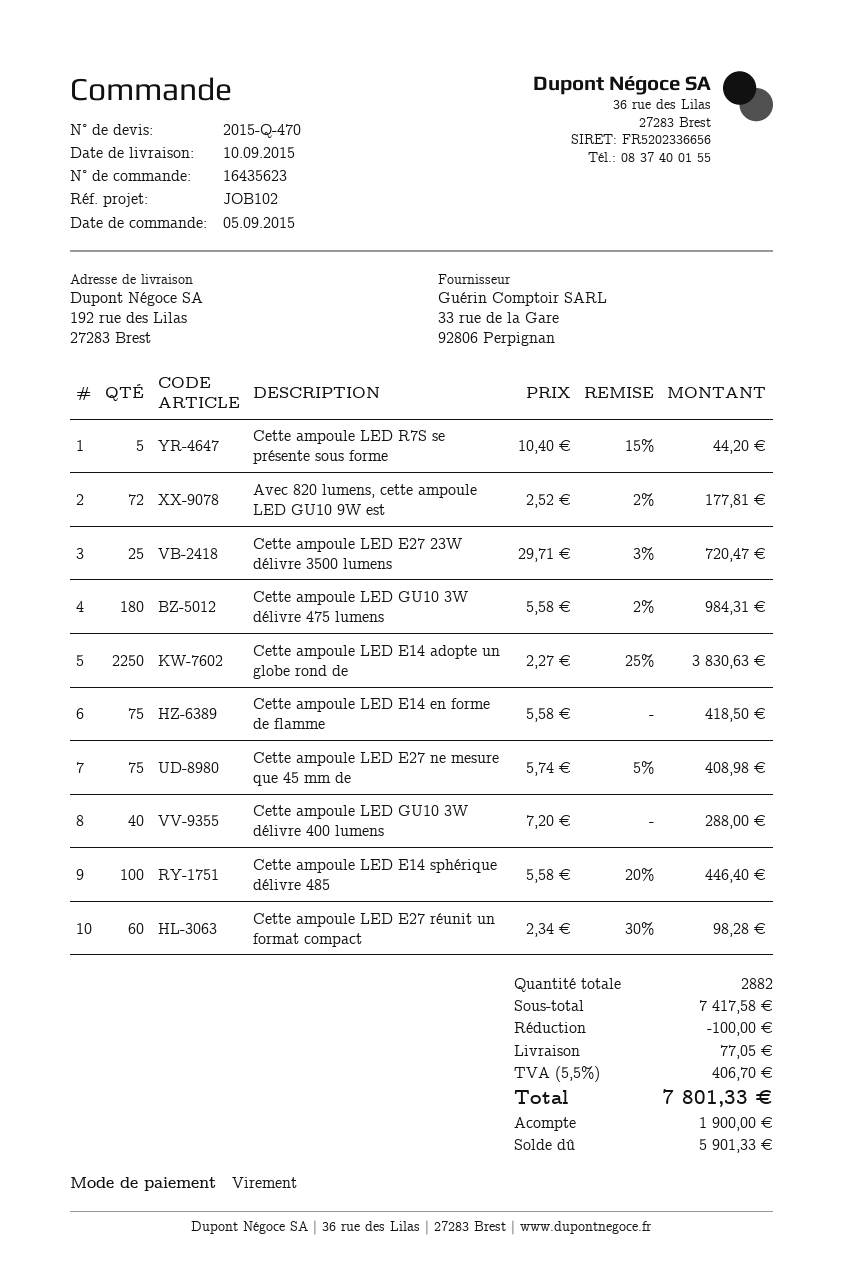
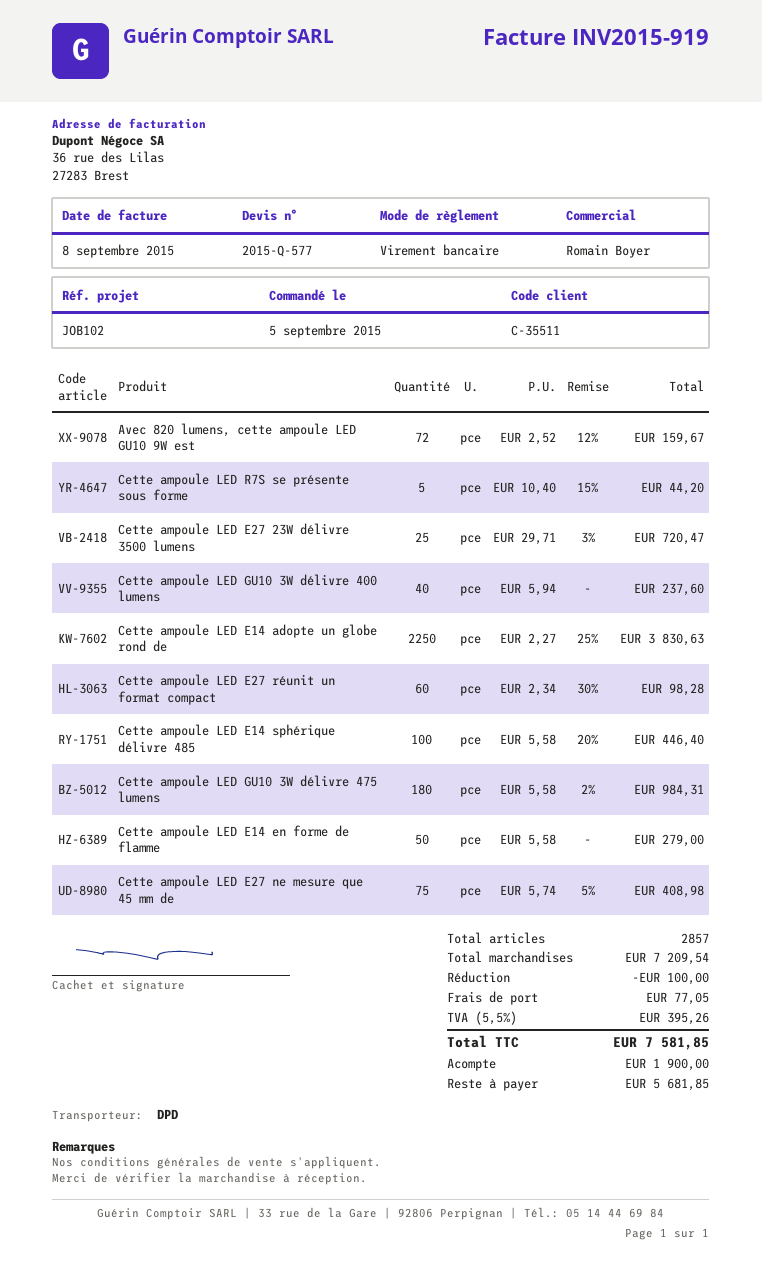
quote number: 2015-Q-470 -> 2015-Q-577
Avec 820 lumens, cette ampoule LED GU10 9W est: 72 x 2.52 - 2% = 177.81 -> 72 x 2.52 - 12% = 159.67
Cette ampoule LED E14 en forme de flamme: 75 x 5.58 = 418.50 -> 50 x 5.58 = 279.00
Cette ampoule LED GU10 3W délivre 400 lumens: 40 x 7.20 = 288.00 -> 40 x 5.94 = 237.60
total quantity: 2882 -> 2857
subtotal: 7417.58 -> 7209.54
tax: 5.5% = 406.70 -> 5.5% = 395.26
total: 7801.33 -> 7581.85
balance: 5901.33 -> 5681.85

